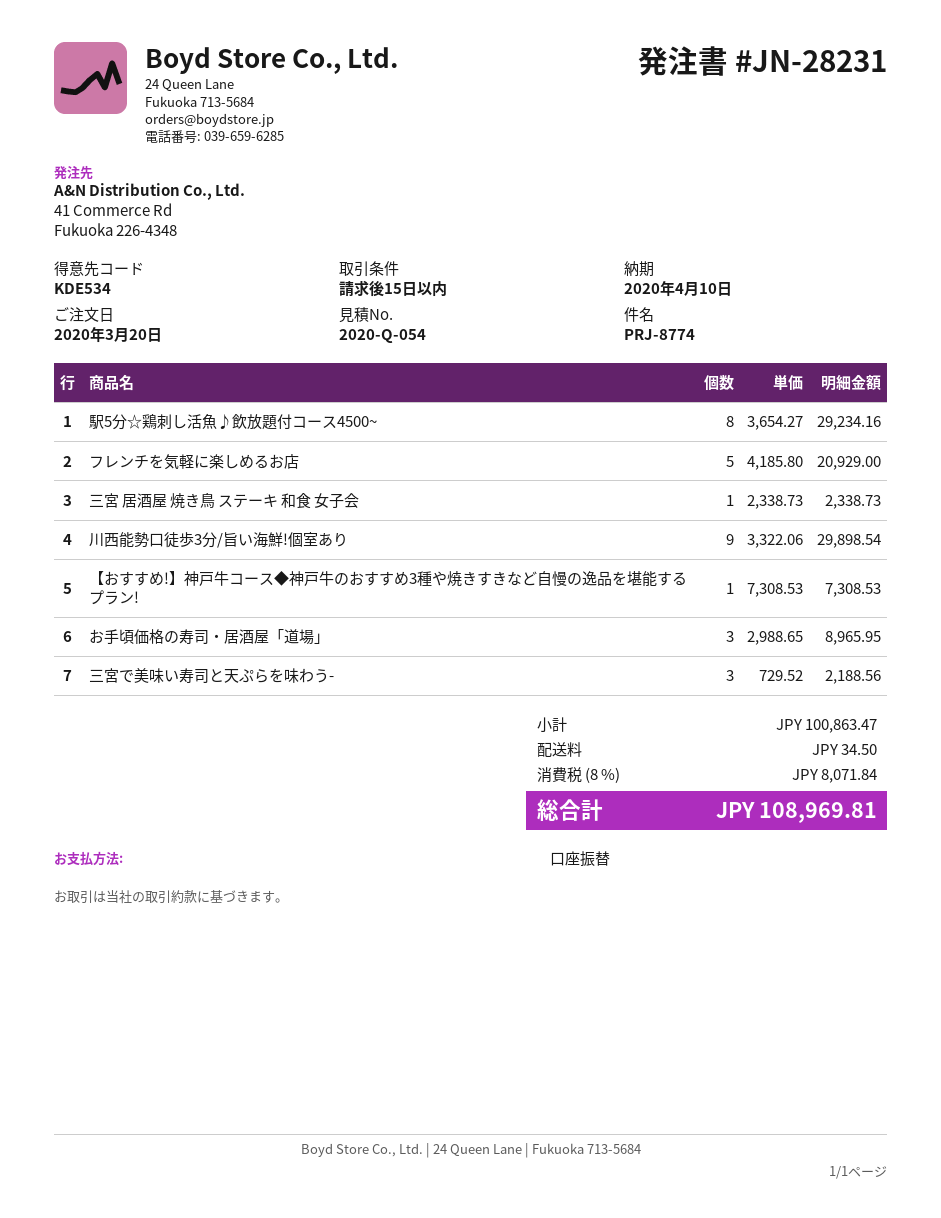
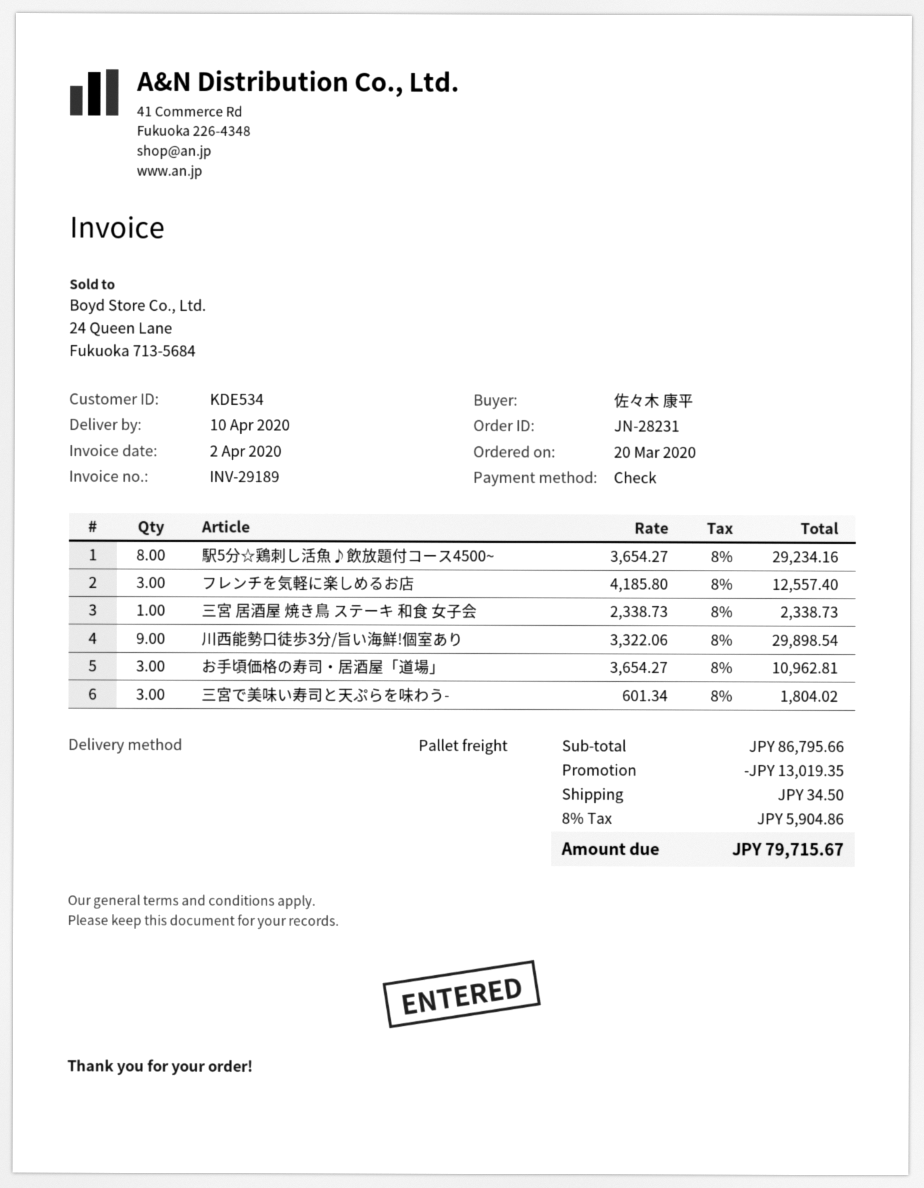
payment method: direct debit -> cheque
フレンチを気軽に楽しめるお店: 5 x 4185.80 = 20929.00 -> 3 x 4185.80 = 12557.40
【おすすめ!】神戸牛コース◆神戸牛のおすすめ3種や焼きすきなど自慢の逸品を堪能するプラン!: 1 x 7308.53 = 7308.53 -> none
お手頃価格の寿司・居酒屋「道場」: 3 x 2988.65 = 8965.95 -> 3 x 3654.27 = 10962.81
三宮で美味い寿司と天ぷらを味わう-: 3 x 729.52 = 2188.56 -> 3 x 601.34 = 1804.02
subtotal: 100863.47 -> 86795.66
discount: none -> 13019.35
tax: 8% = 8071.84 -> 8% = 5904.86
total: 108969.81 -> 79715.67

